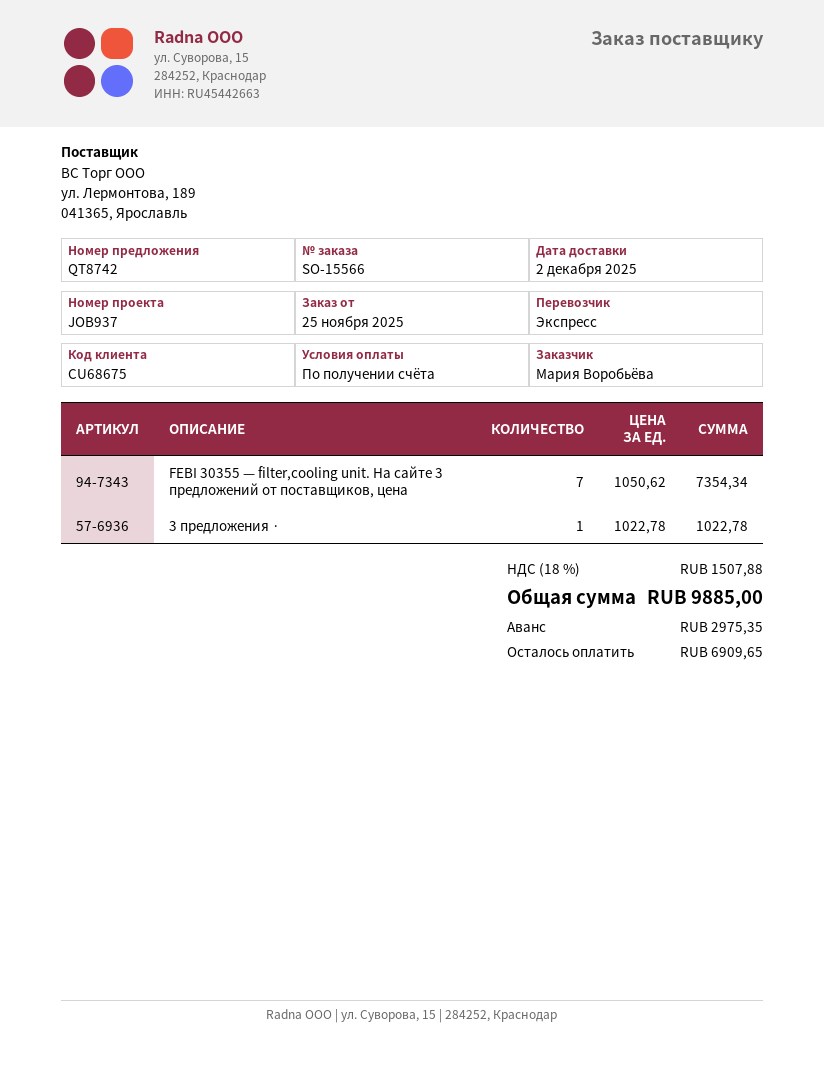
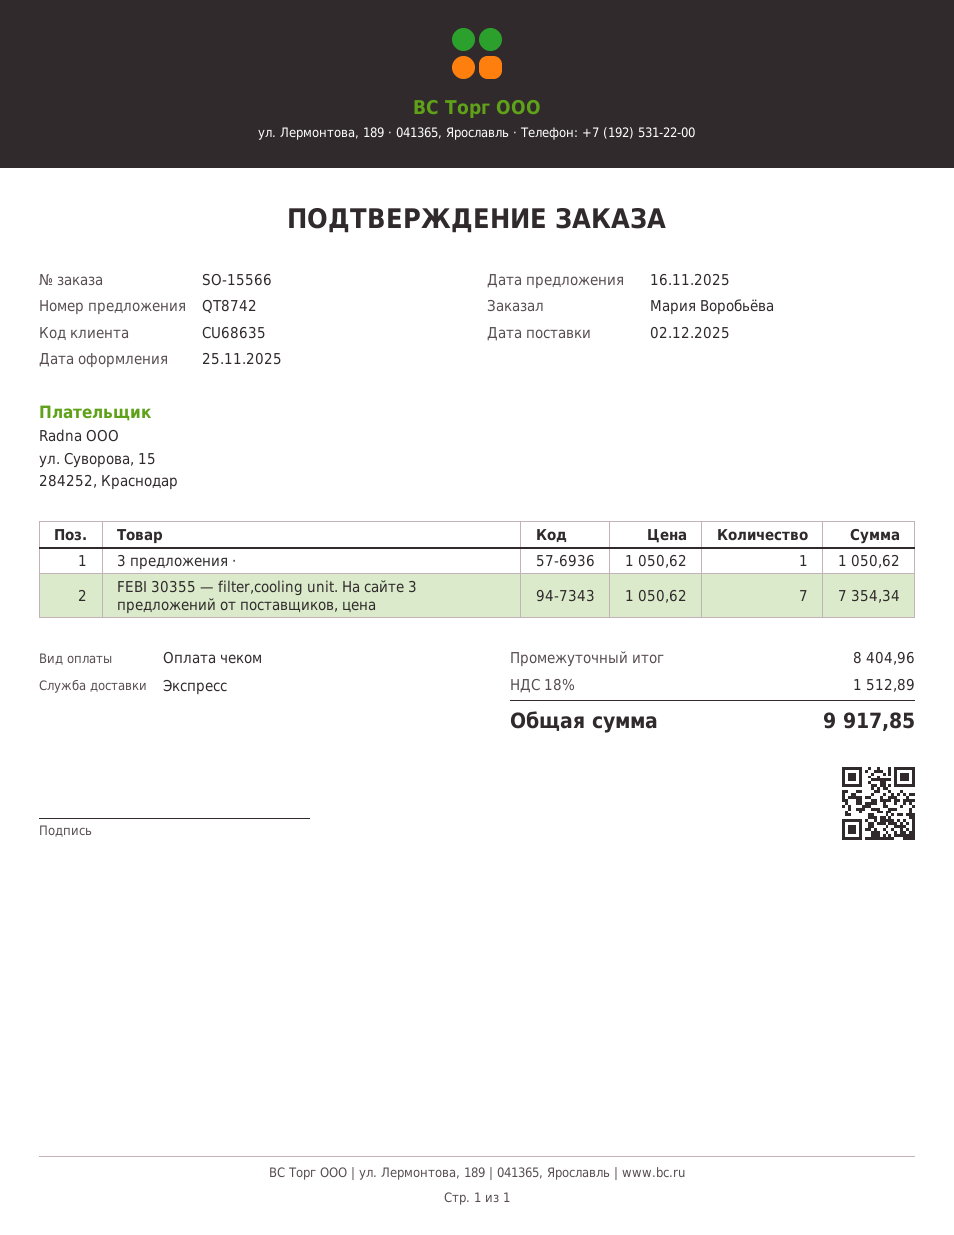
customer number: CU68675 -> CU68635
3 предложения ·: 1 x 1022.78 = 1022.78 -> 1 x 1050.62 = 1050.62
tax: 18% = 1507.88 -> 18% = 1512.89
total: 9885.00 -> 9917.85

